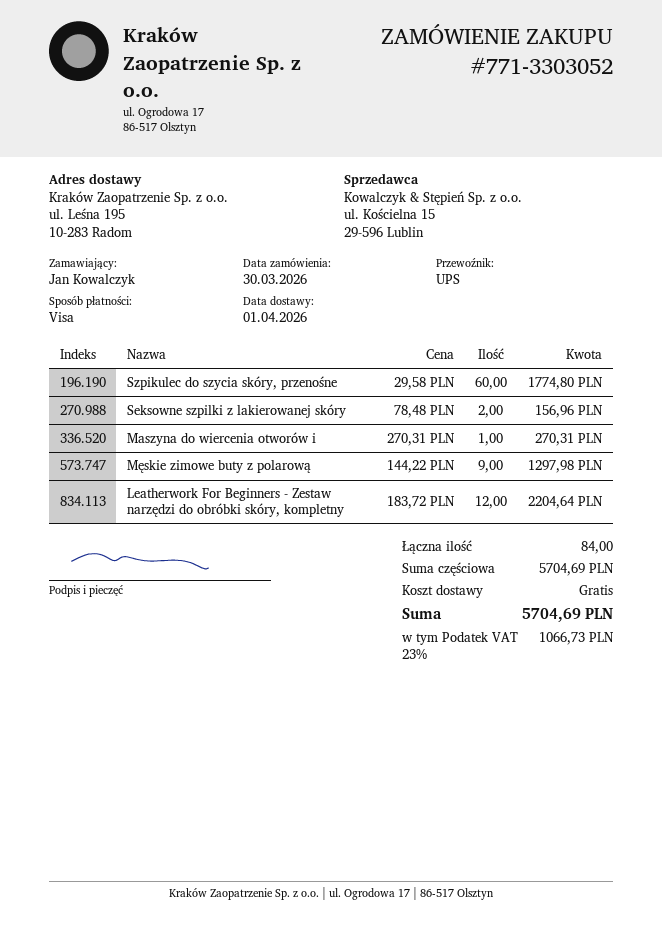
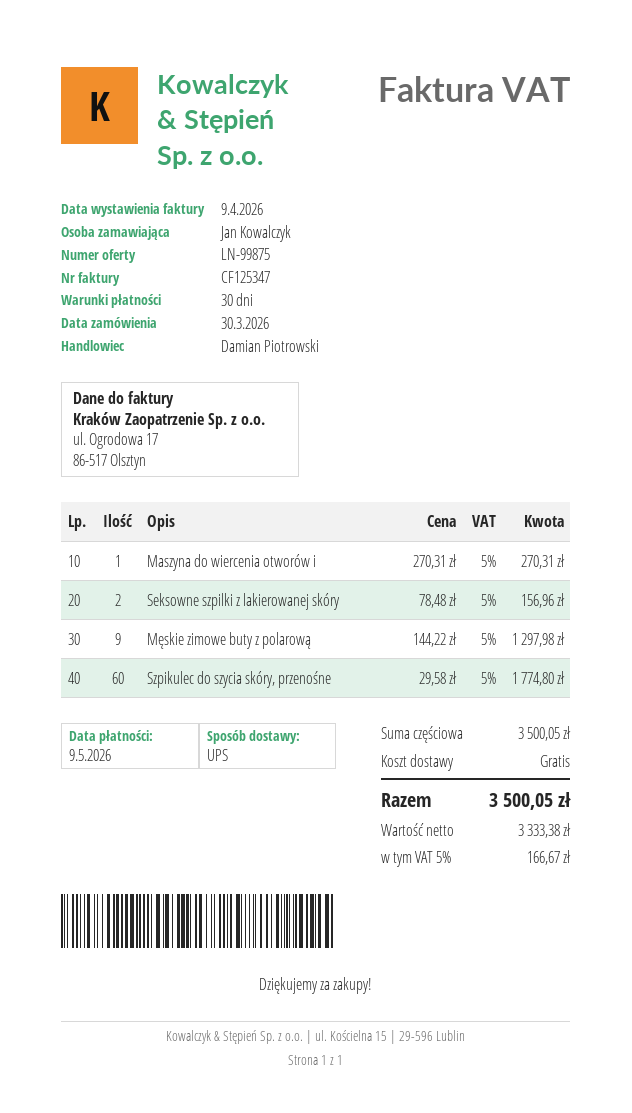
Leatherwork For Beginners - Zestaw narzędzi do obróbki skóry, kompletny: 12 x 183.72 = 2204.64 -> none
subtotal: 5704.69 -> 3500.05
tax: 23% = 1066.73 -> 5% = 166.67
total: 5704.69 -> 3500.05

